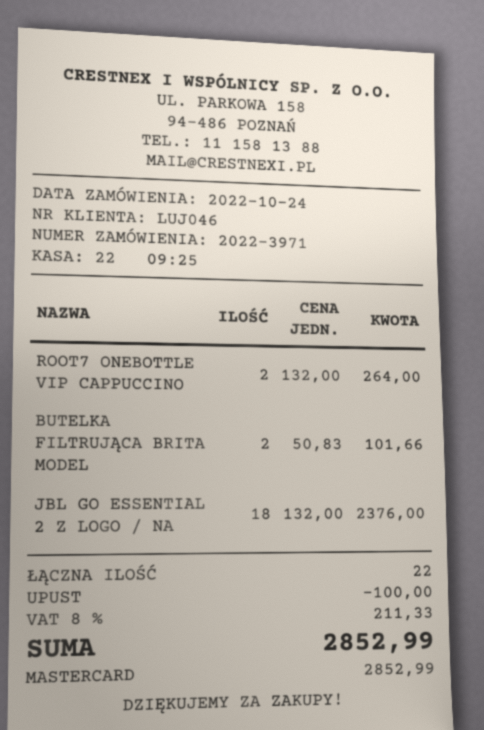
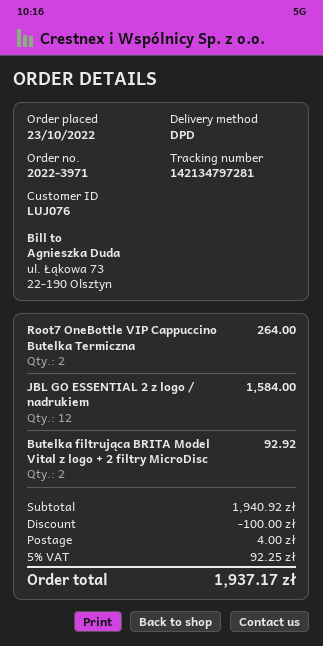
order date: 2022-10-24 -> 2022-10-23
customer number: LUJ046 -> LUJ076
BUTELKA FILTRUJĄCA BRITA MODEL: 2 for 101.66 -> 2 for 92.92
JBL GO ESSENTIAL 2 Z LOGO / NA: 18 for 2376.00 -> 12 for 1584.00
shipping: none -> 4.00
tax: 8% = 211.33 -> 5% = 92.25
total: 2852.99 -> 1937.17

